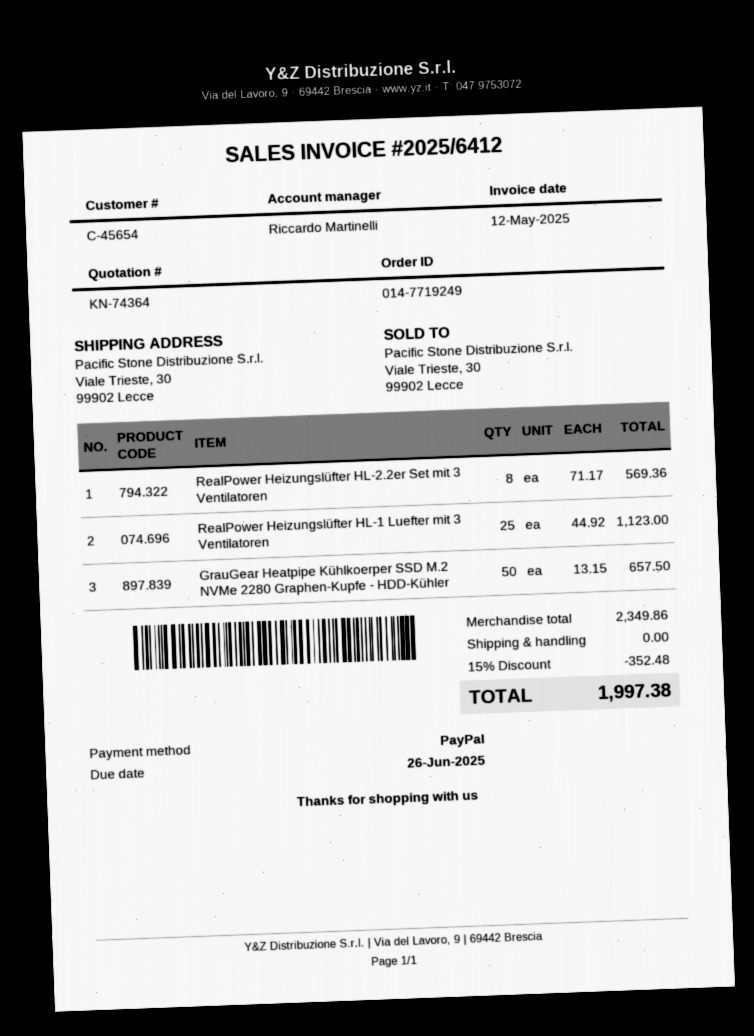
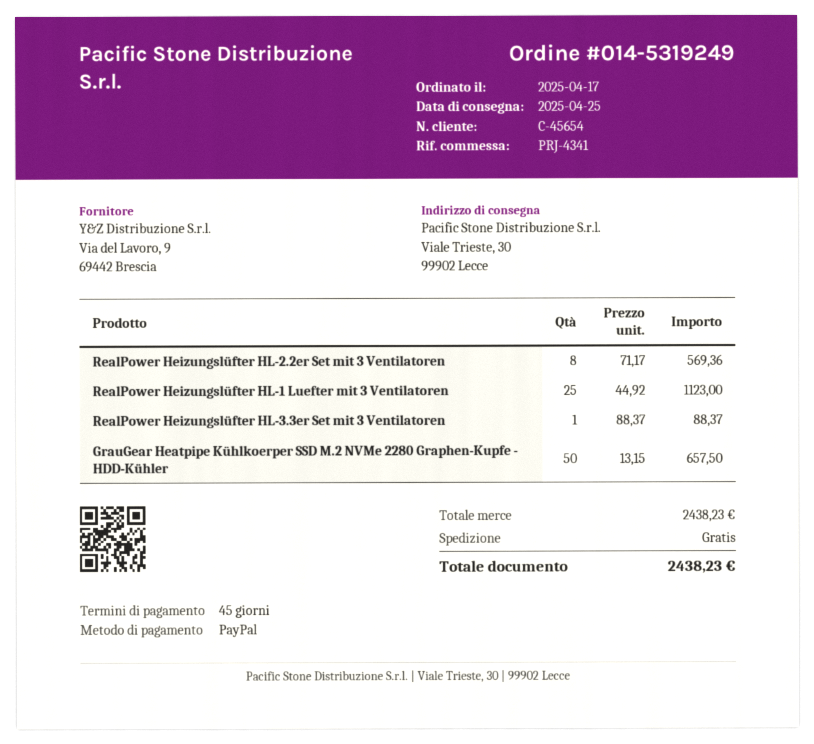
order number: 014-7719249 -> 014-5319249
RealPower Heizungslüfter HL-3.3er Set mit 3 Ventilatoren: none -> 1 x 88.37 = 88.37
subtotal: 2349.86 -> 2438.23
discount: 15% = 352.48 -> none
total: 1997.38 -> 2438.23

